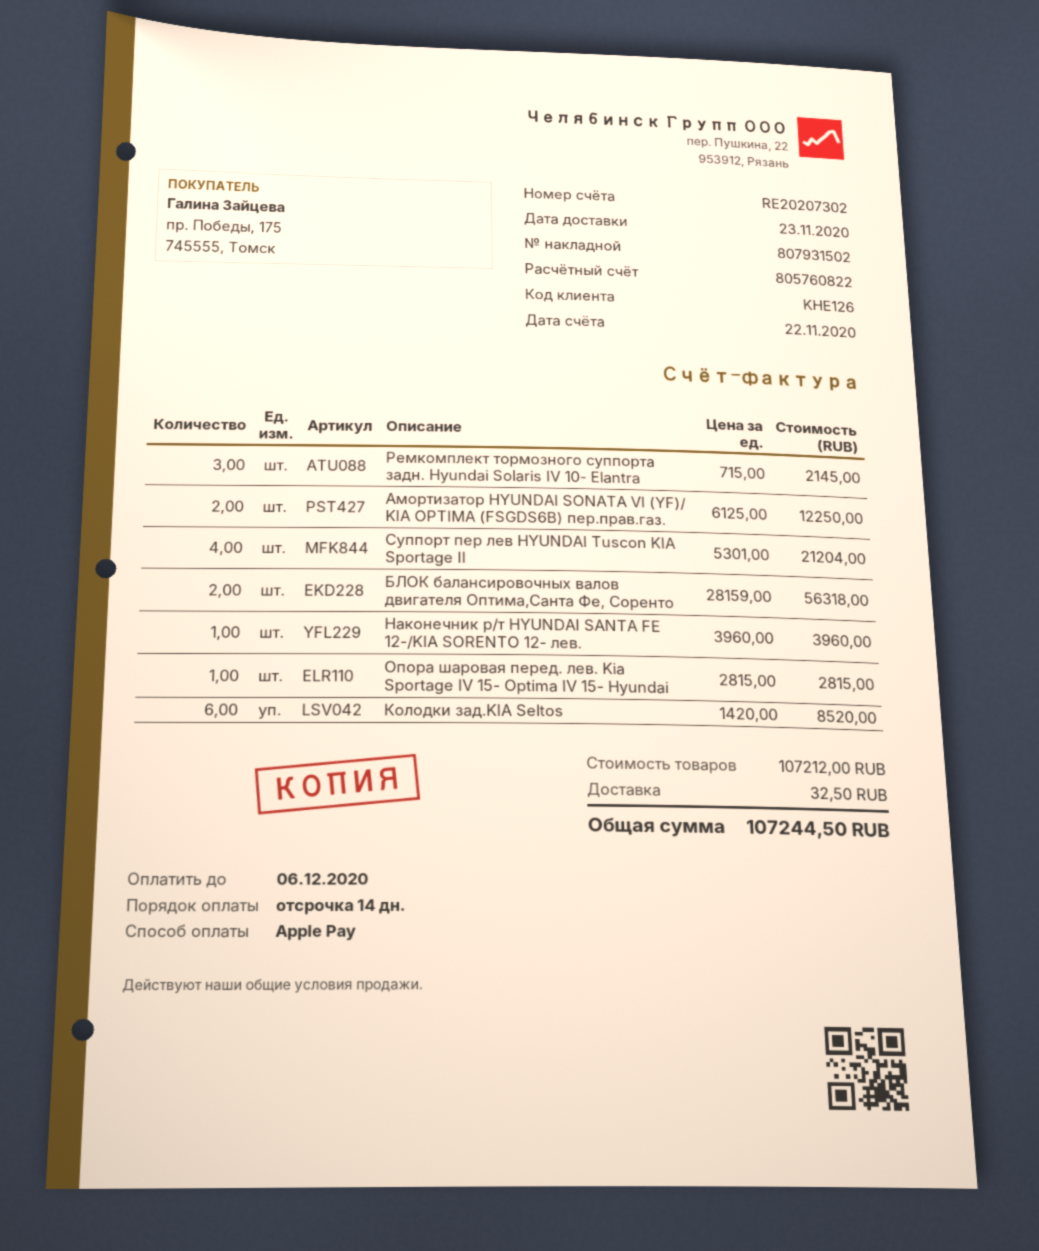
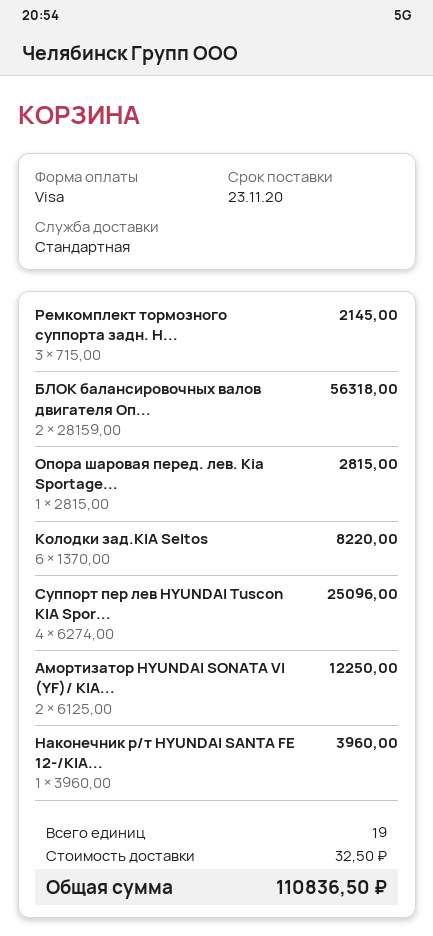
payment method: Apple Pay -> Visa
Суппорт пер лев HYUNDAI Tuscon KIA Sportage II: 4 x 5301.00 = 21204.00 -> 4 x 6274.00 = 25096.00
Колодки зад.KIA Seltos: 6 x 1420.00 = 8520.00 -> 6 x 1370.00 = 8220.00
total: 107244.50 -> 110836.50

